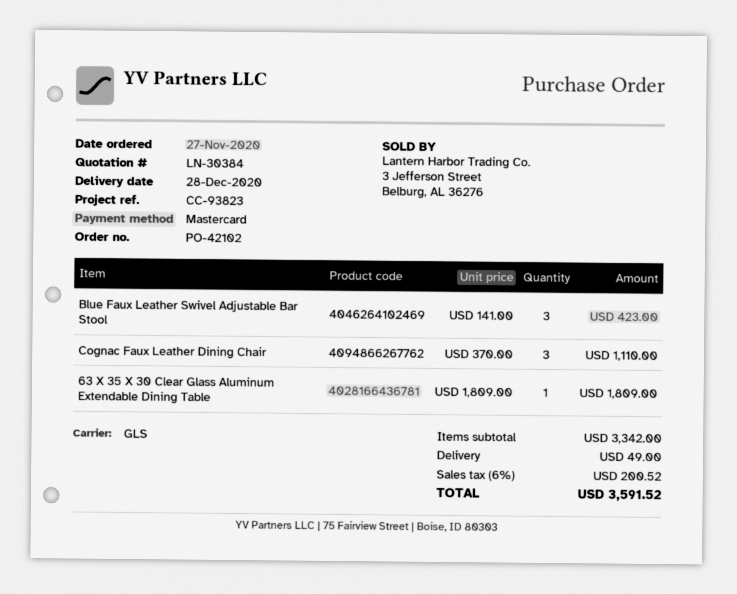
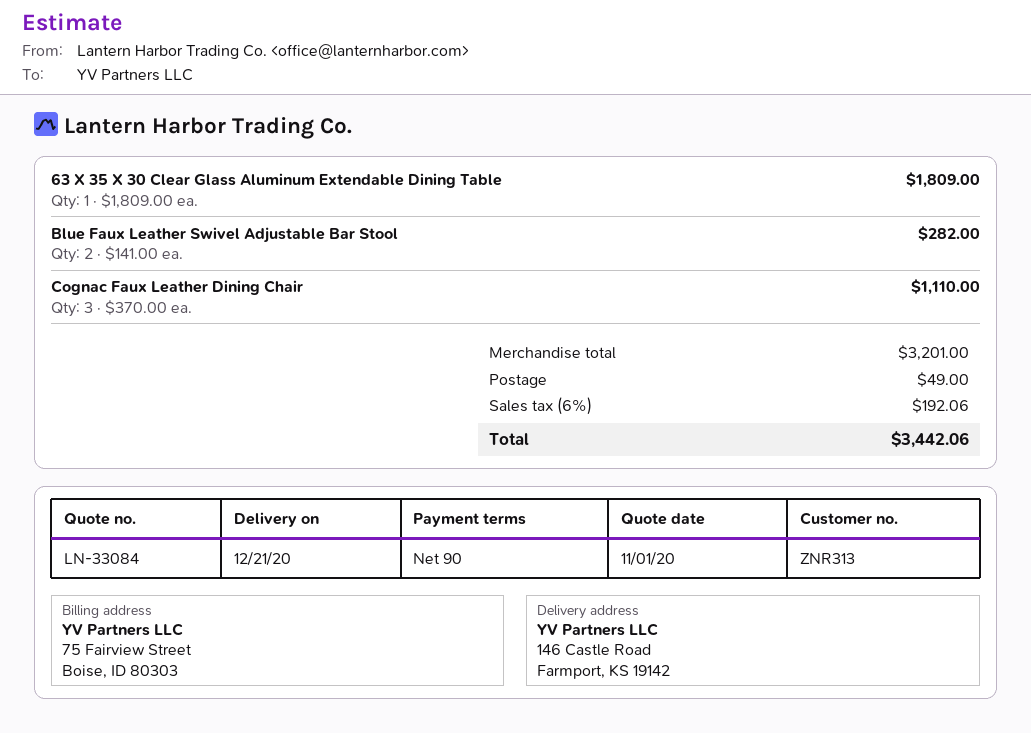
quote number: LN-30384 -> LN-33084
delivery date: 2020-12-28 -> 2020-12-21
Blue Faux Leather Swivel Adjustable Bar Stool: 3 x 141.00 = 423.00 -> 2 x 141.00 = 282.00
subtotal: 3342.00 -> 3201.00
tax: 6% = 200.52 -> 6% = 192.06
total: 3591.52 -> 3442.06

